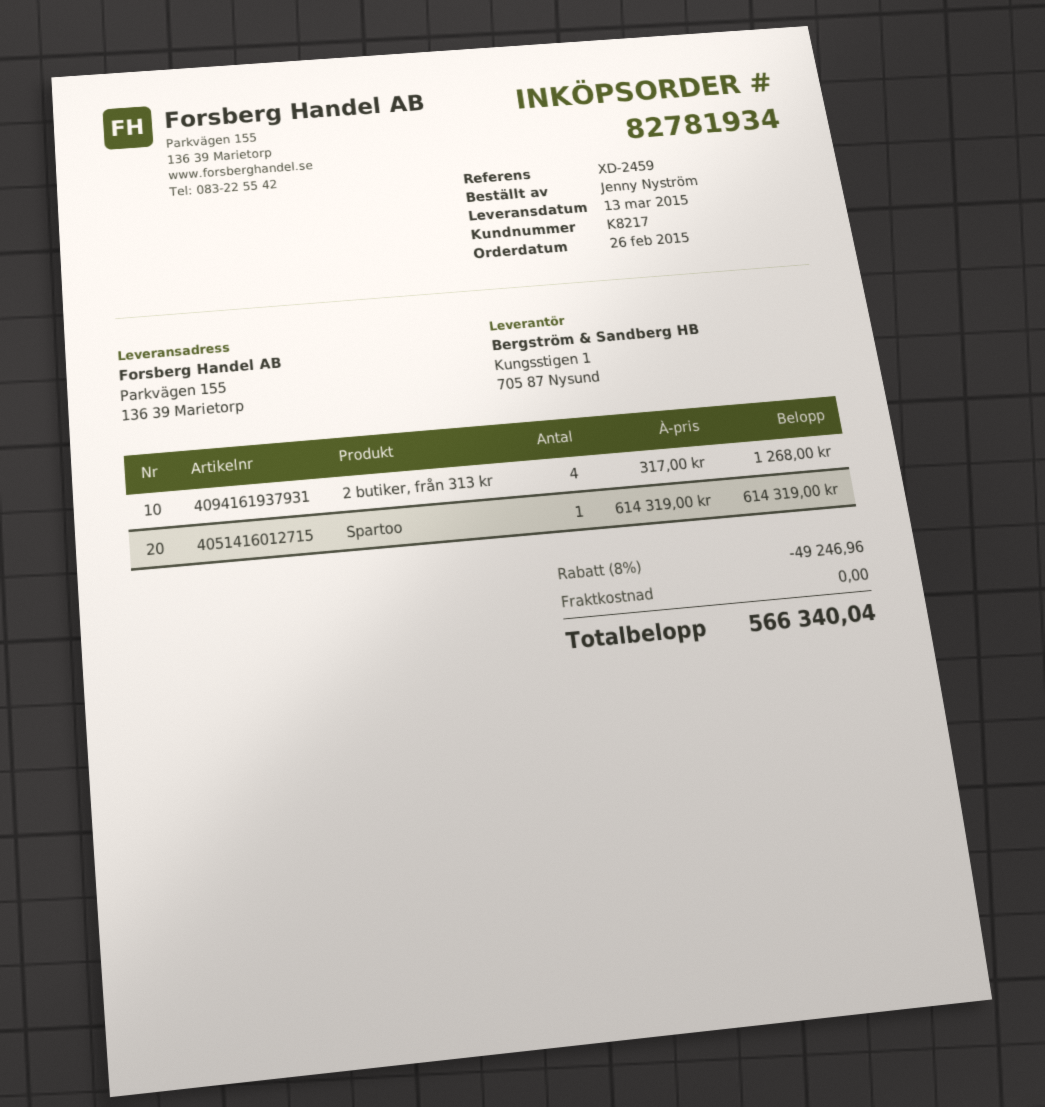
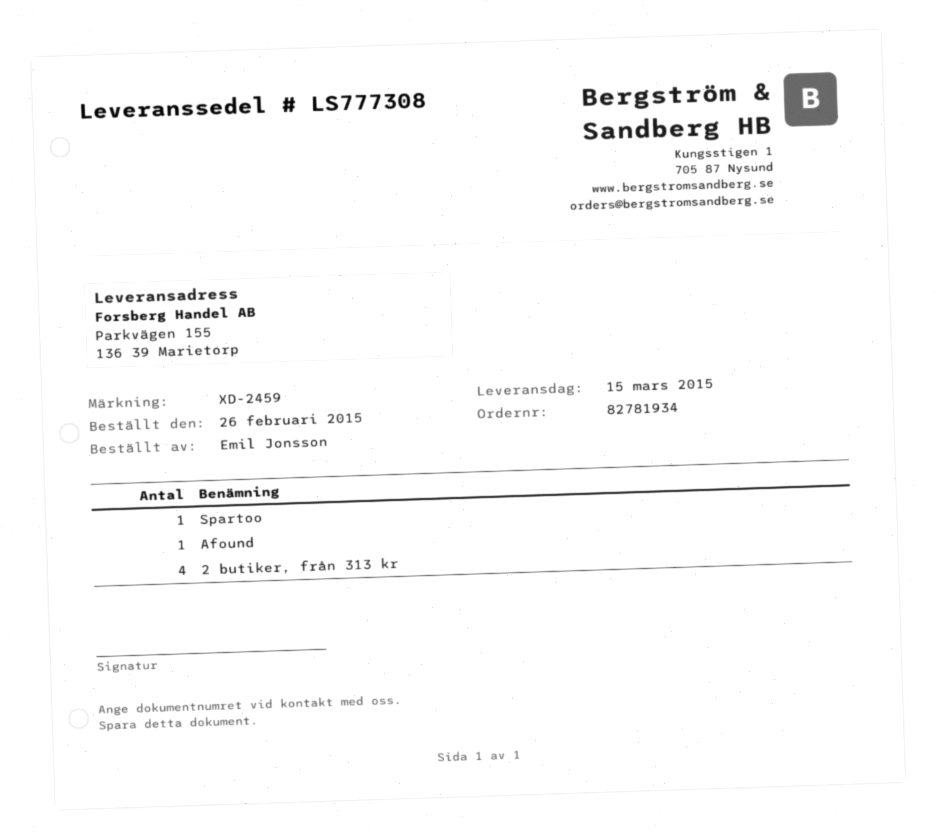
delivery date: 2015-03-13 -> 2015-03-15
ordered by: Jenny Nyström -> Emil Jonsson
Afound: none -> 1

